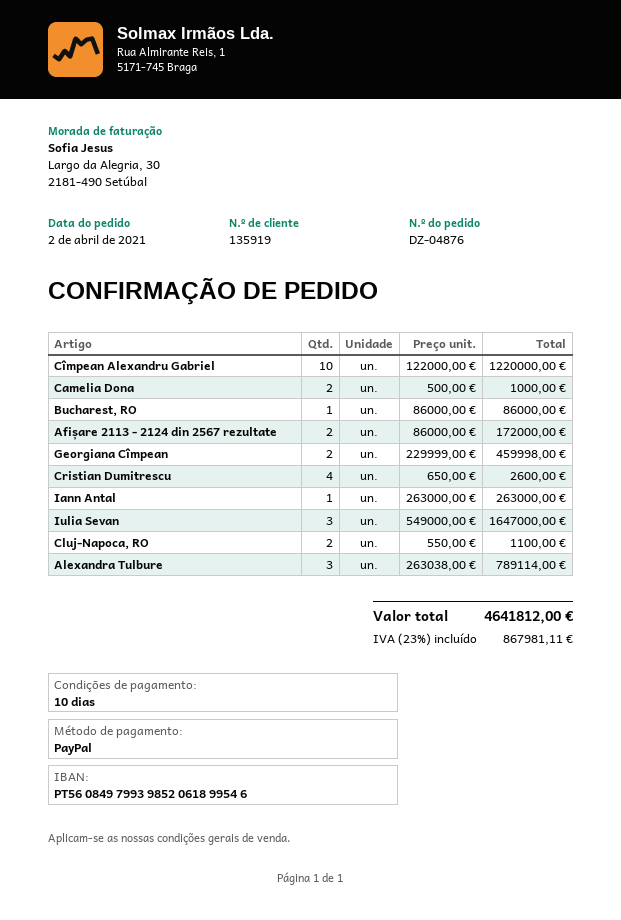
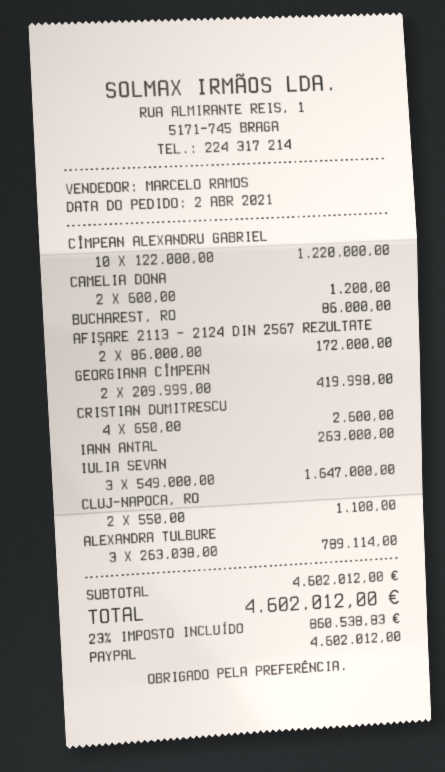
Camelia Dona: 2 x 500.00 = 1000.00 -> 2 x 600.00 = 1200.00
Georgiana Cîmpean: 2 x 229999.00 = 459998.00 -> 2 x 209999.00 = 419998.00
tax: 23% = 867981.11 -> 23% = 860538.83
total: 4641812.00 -> 4602012.00

